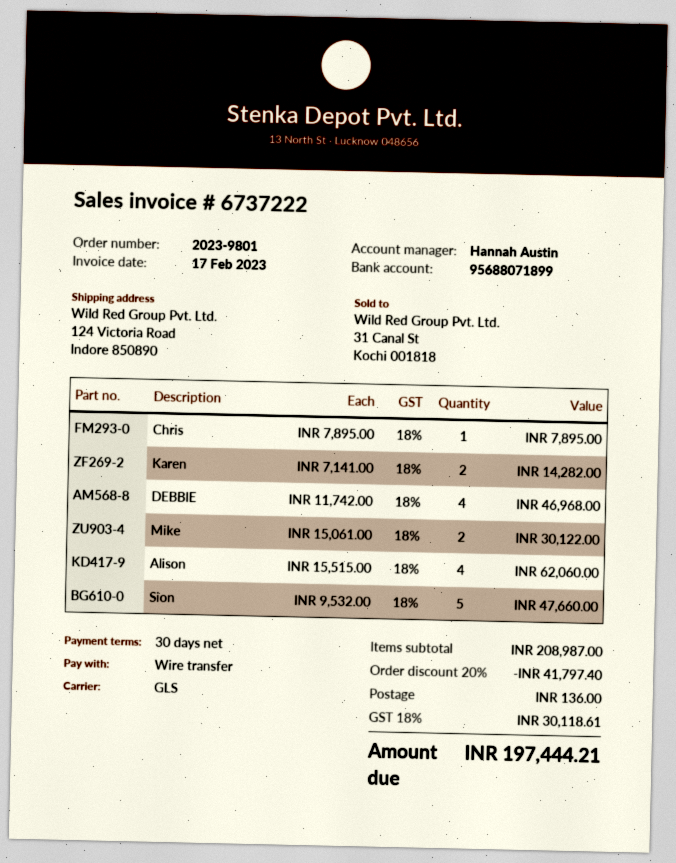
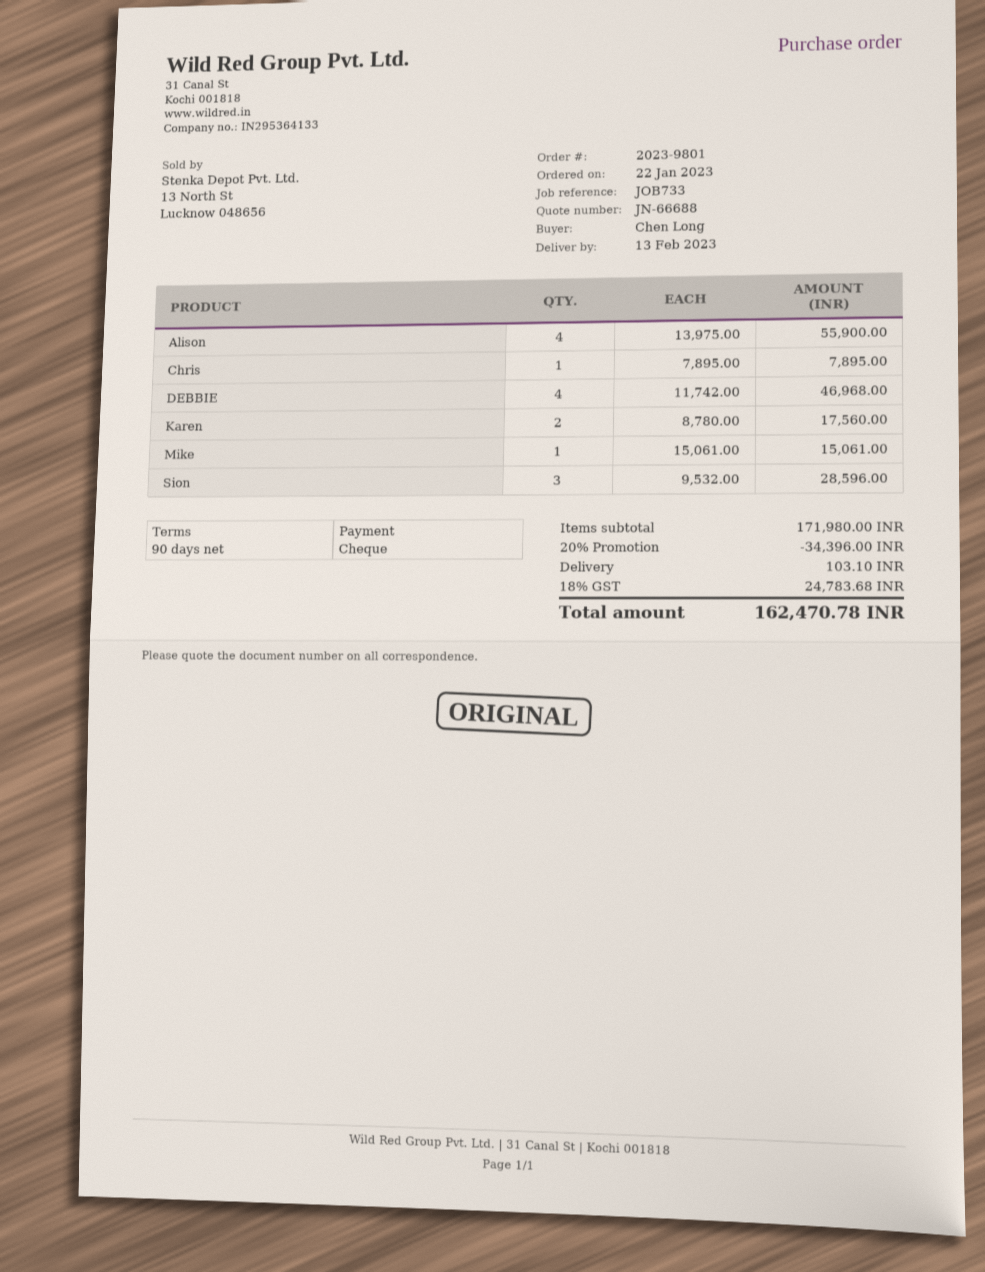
payment terms: 30 days -> 90 days
payment method: bank transfer -> cheque
Karen: 2 x 7141.00 = 14282.00 -> 2 x 8780.00 = 17560.00
Mike: 2 x 15061.00 = 30122.00 -> 1 x 15061.00 = 15061.00
Alison: 4 x 15515.00 = 62060.00 -> 4 x 13975.00 = 55900.00
Sion: 5 x 9532.00 = 47660.00 -> 3 x 9532.00 = 28596.00
subtotal: 208987.00 -> 171980.00
discount: 20% = 41797.40 -> 20% = 34396.00
shipping: 136.00 -> 103.10
tax: 18% = 30118.61 -> 18% = 24783.68
total: 197444.21 -> 162470.78

